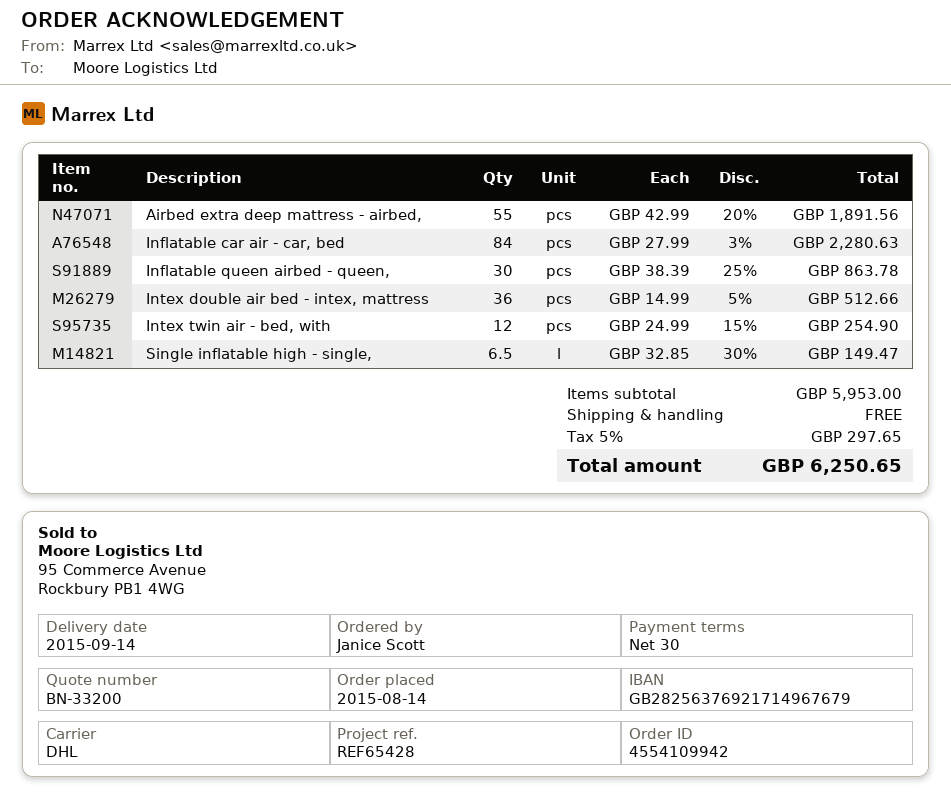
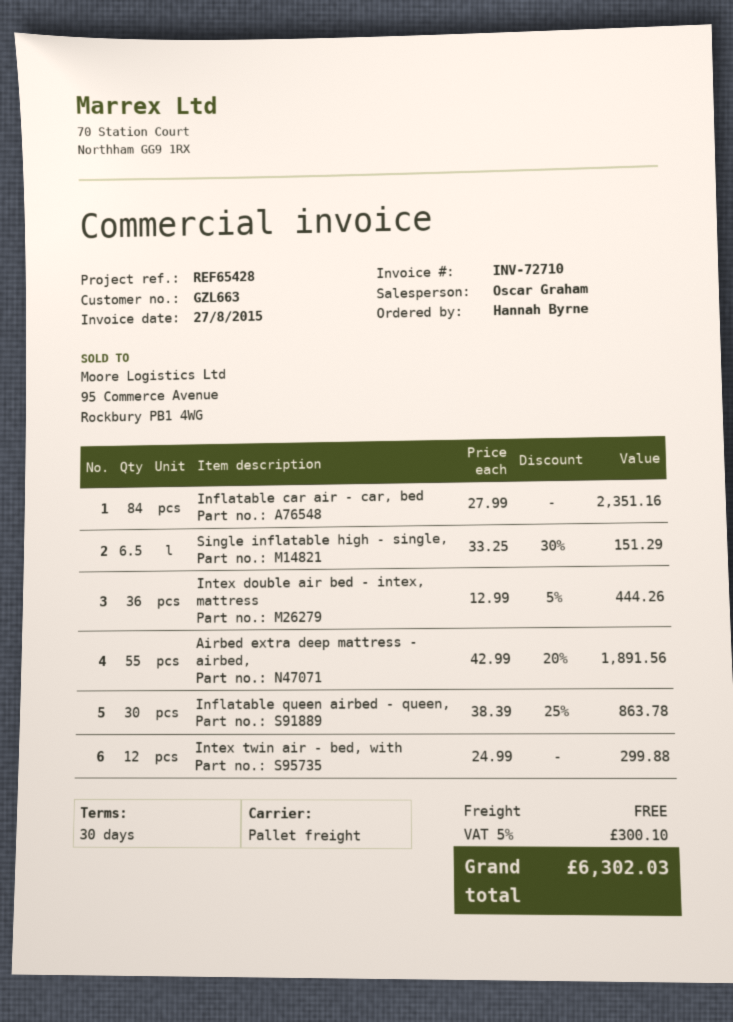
ordered by: Janice Scott -> Hannah Byrne
shipping method: DHL -> pallet freight
Inflatable car air - car, bed: 84 x 27.99 - 3% = 2280.63 -> 84 x 27.99 = 2351.16
Intex double air bed - intex, mattress: 36 x 14.99 - 5% = 512.66 -> 36 x 12.99 - 5% = 444.26
Intex twin air - bed, with: 12 x 24.99 - 15% = 254.90 -> 12 x 24.99 = 299.88
Single inflatable high - single,: 6.5 x 32.85 - 30% = 149.47 -> 6.5 x 33.25 - 30% = 151.29
tax: 5% = 297.65 -> 5% = 300.10
total: 6250.65 -> 6302.03

